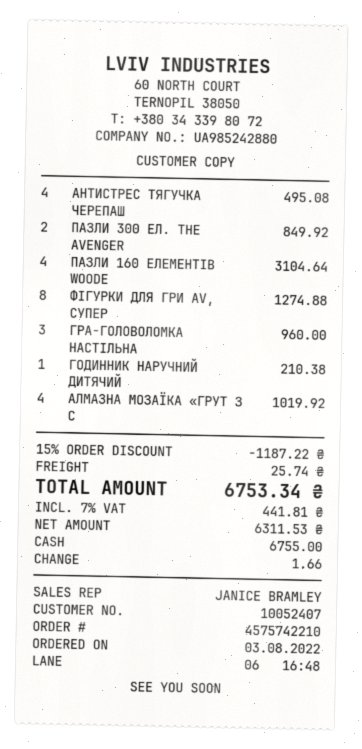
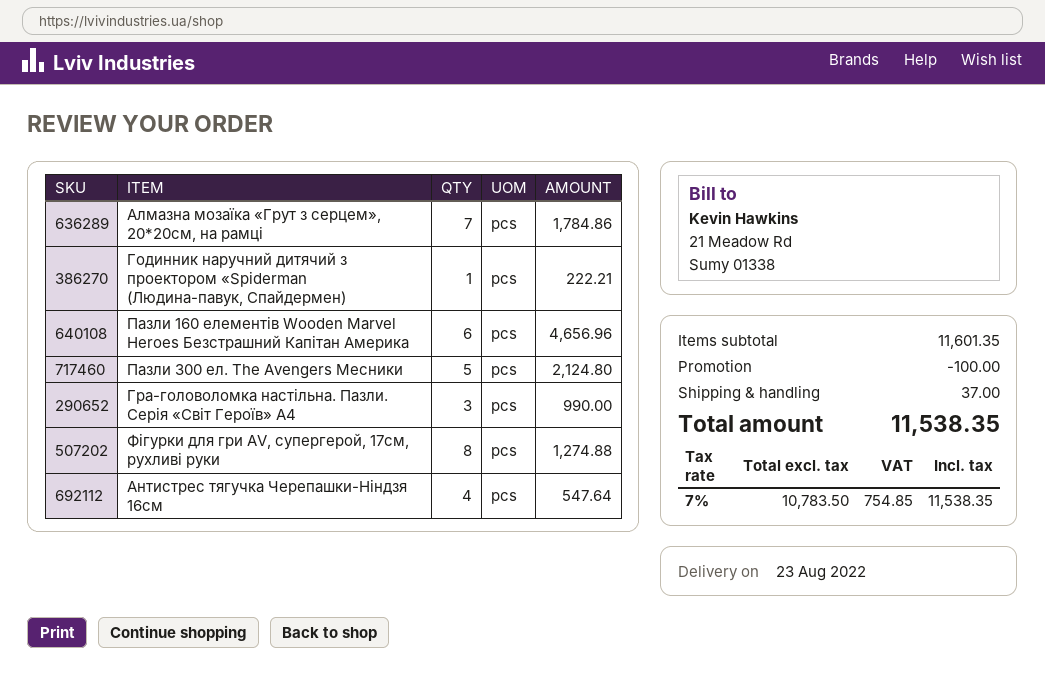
АНТИСТРЕС ТЯГУЧКА ЧЕРЕПАШ: 4 for 495.08 -> 4 for 547.64
ПАЗЛИ 300 ЕЛ. THE AVENGER: 2 for 849.92 -> 5 for 2124.80
ПАЗЛИ 160 ЕЛЕМЕНТІВ WOODE: 4 for 3104.64 -> 6 for 4656.96
ГРА-ГОЛОВОЛОМКА НАСТІЛЬНА: 3 for 960.00 -> 3 for 990.00
ГОДИННИК НАРУЧНИЙ ДИТЯЧИЙ: 1 for 210.38 -> 1 for 222.21
АЛМАЗНА МОЗАЇКА «ГРУТ З С: 4 for 1019.92 -> 7 for 1784.86
discount: 1187.22 -> 100.00
shipping: 25.74 -> 37.00
net: 6311.53 -> 10783.50
tax: 7% = 441.81 -> 7% = 754.85
total: 6753.34 -> 11538.35

